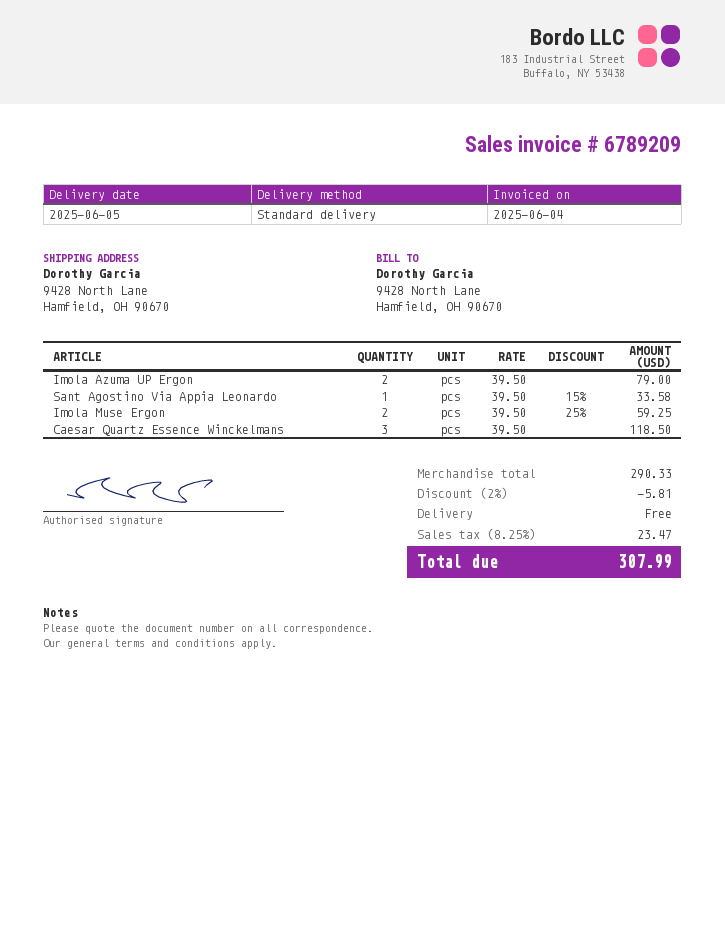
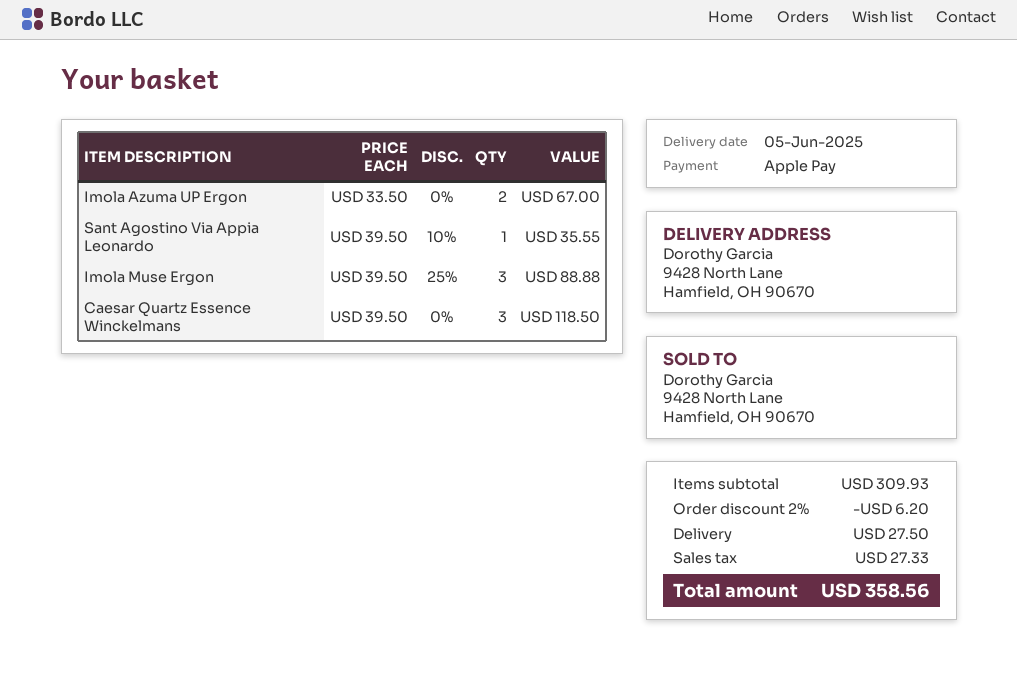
Imola Azuma UP Ergon: 2 x 39.50 = 79.00 -> 2 x 33.50 = 67.00
Sant Agostino Via Appia Leonardo: 1 x 39.50 - 15% = 33.58 -> 1 x 39.50 - 10% = 35.55
Imola Muse Ergon: 2 x 39.50 - 25% = 59.25 -> 3 x 39.50 - 25% = 88.88
subtotal: 290.33 -> 309.93
discount: 2% = 5.81 -> 2% = 6.20
shipping: 0.00 -> 27.50
tax: 23.47 -> 27.33
total: 307.99 -> 358.56

